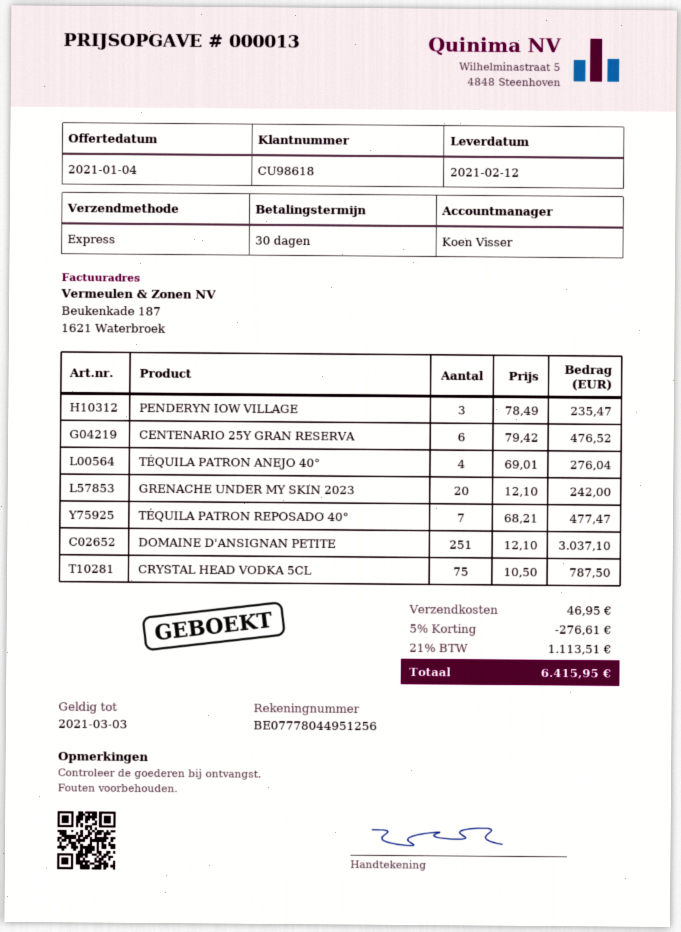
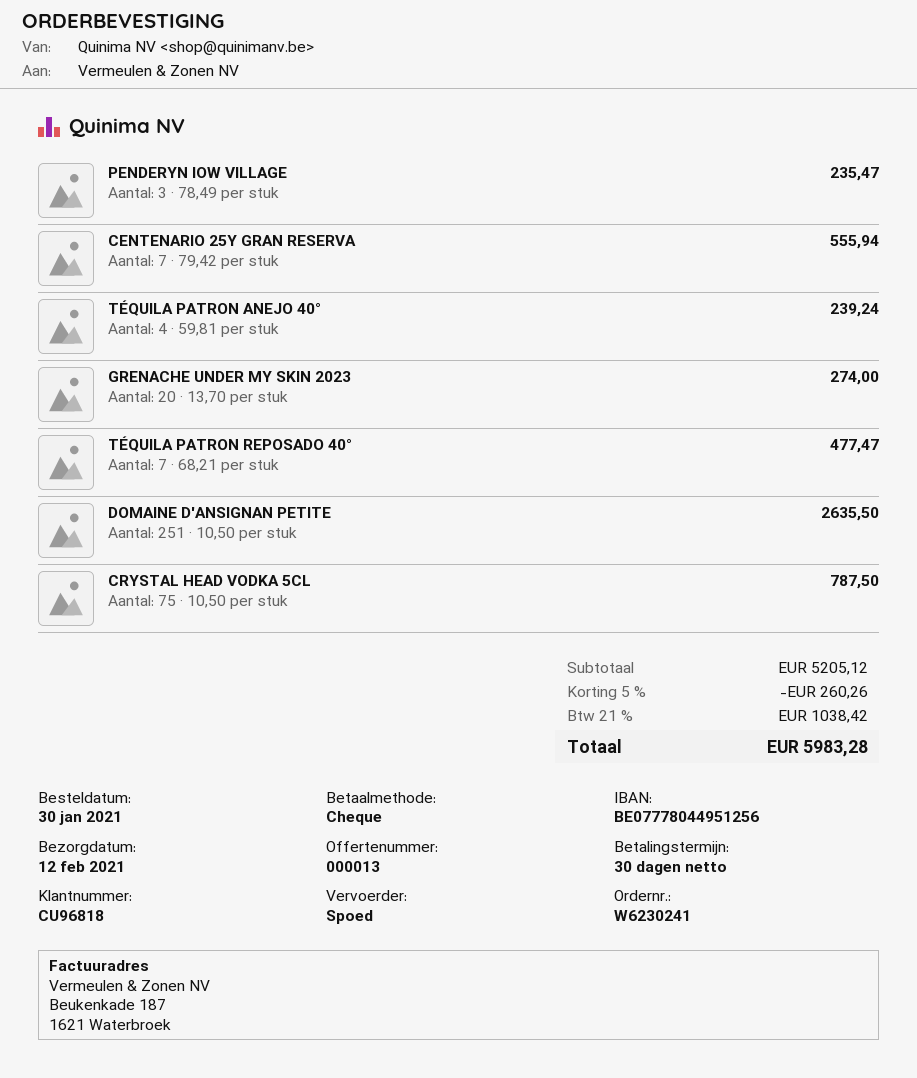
customer number: CU98618 -> CU96818
CENTENARIO 25Y GRAN RESERVA: 6 x 79.42 = 476.52 -> 7 x 79.42 = 555.94
TÉQUILA PATRON ANEJO 40°: 4 x 69.01 = 276.04 -> 4 x 59.81 = 239.24
GRENACHE UNDER MY SKIN 2023: 20 x 12.10 = 242.00 -> 20 x 13.70 = 274.00
DOMAINE D'ANSIGNAN PETITE: 251 x 12.10 = 3037.10 -> 251 x 10.50 = 2635.50
discount: 5% = 276.61 -> 5% = 260.26
shipping: 46.95 -> none
tax: 21% = 1113.51 -> 21% = 1038.42
total: 6415.95 -> 5983.28

